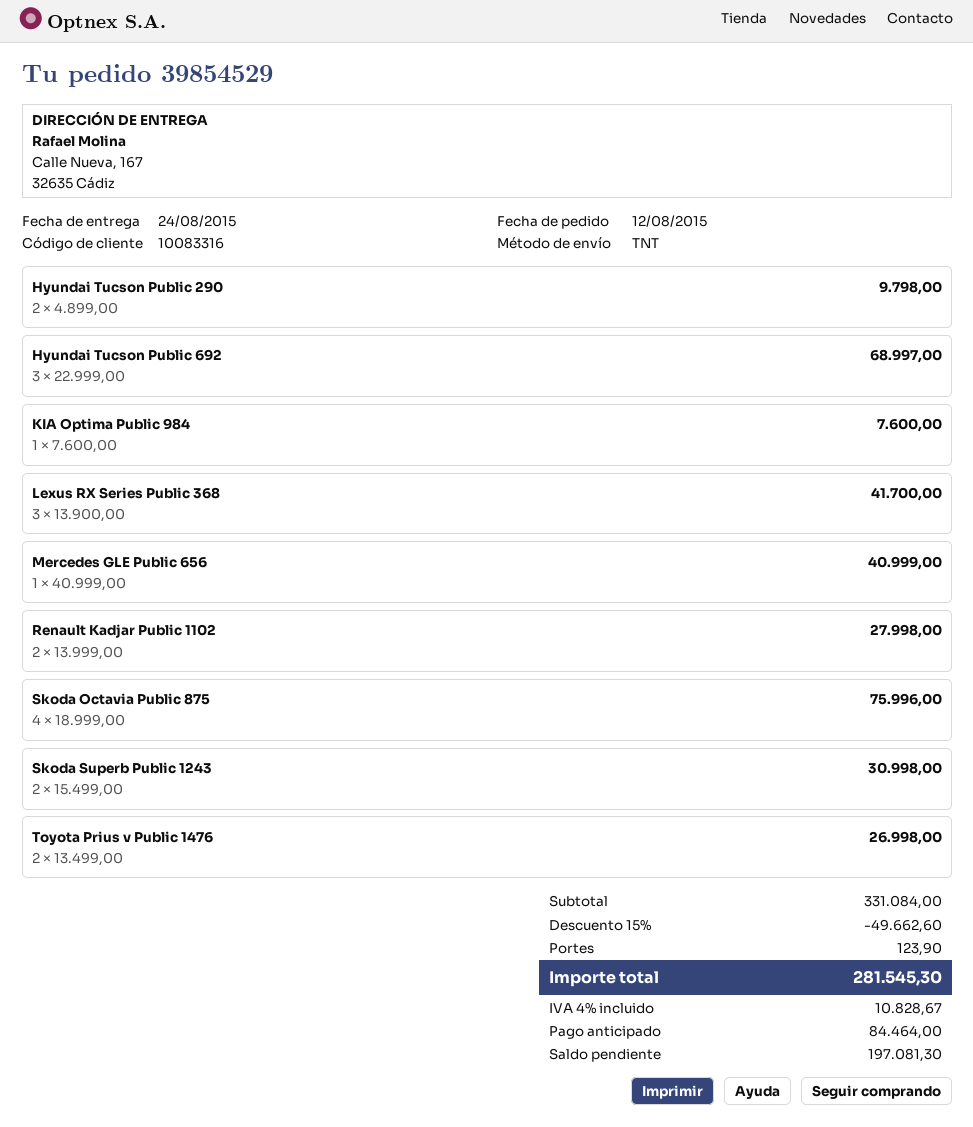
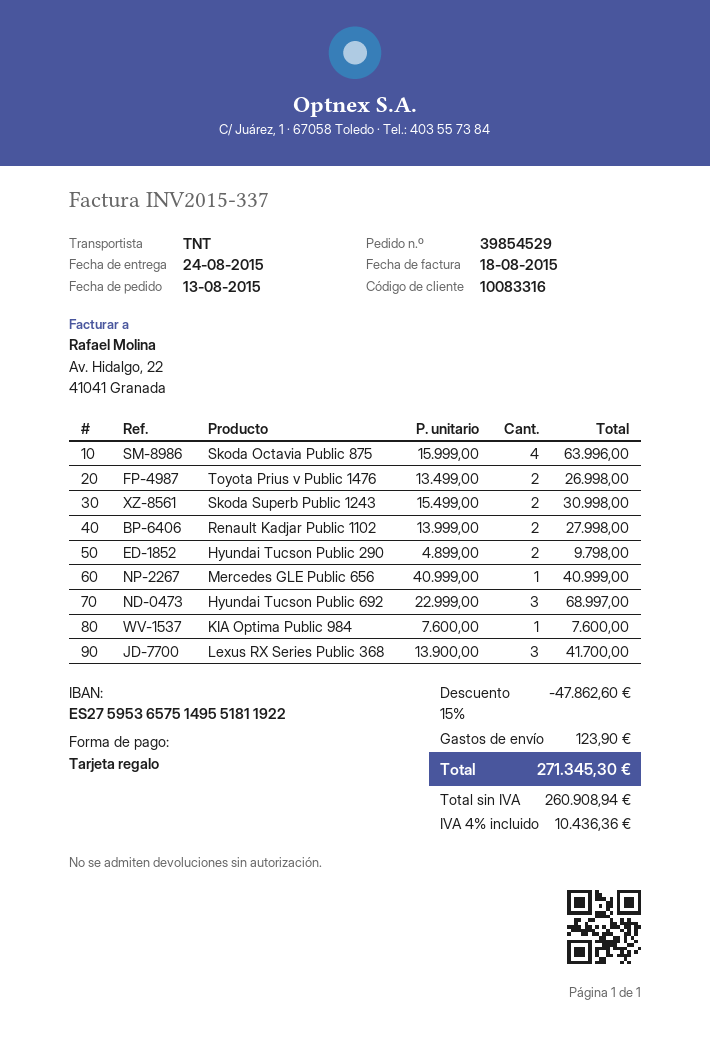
order date: 2015-08-12 -> 2015-08-13
Skoda Octavia Public 875: 4 x 18999.00 = 75996.00 -> 4 x 15999.00 = 63996.00
discount: 15% = 49662.60 -> 15% = 47862.60
tax: 4% = 10828.67 -> 4% = 10436.36
total: 281545.30 -> 271345.30

